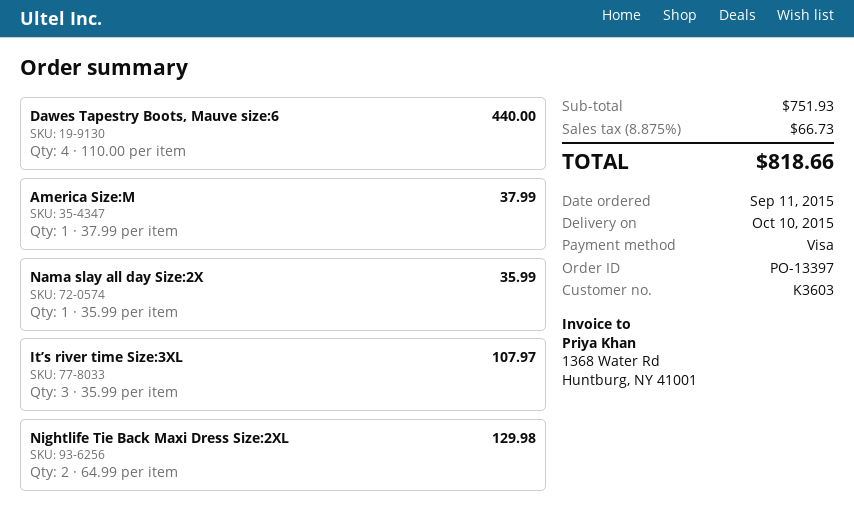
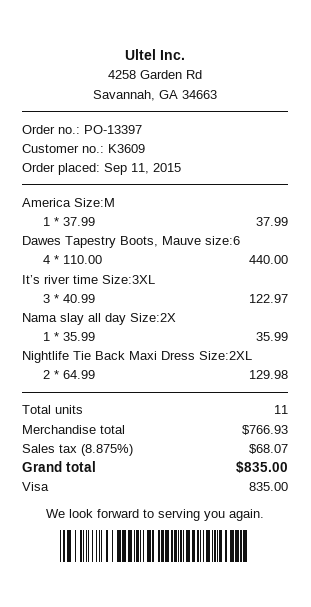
customer number: K3603 -> K3609
It’s river time Size:3XL: 3 x 35.99 = 107.97 -> 3 x 40.99 = 122.97
subtotal: 751.93 -> 766.93
tax: 8.875% = 66.73 -> 8.875% = 68.07
total: 818.66 -> 835.00

